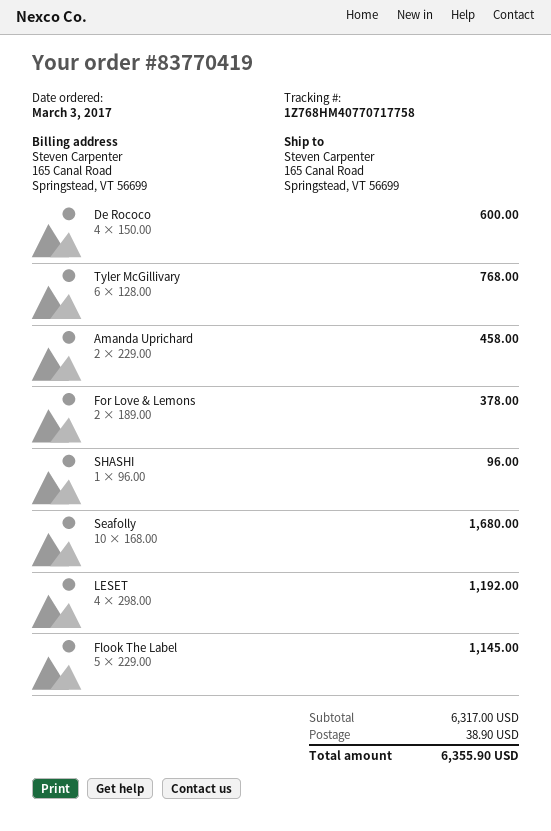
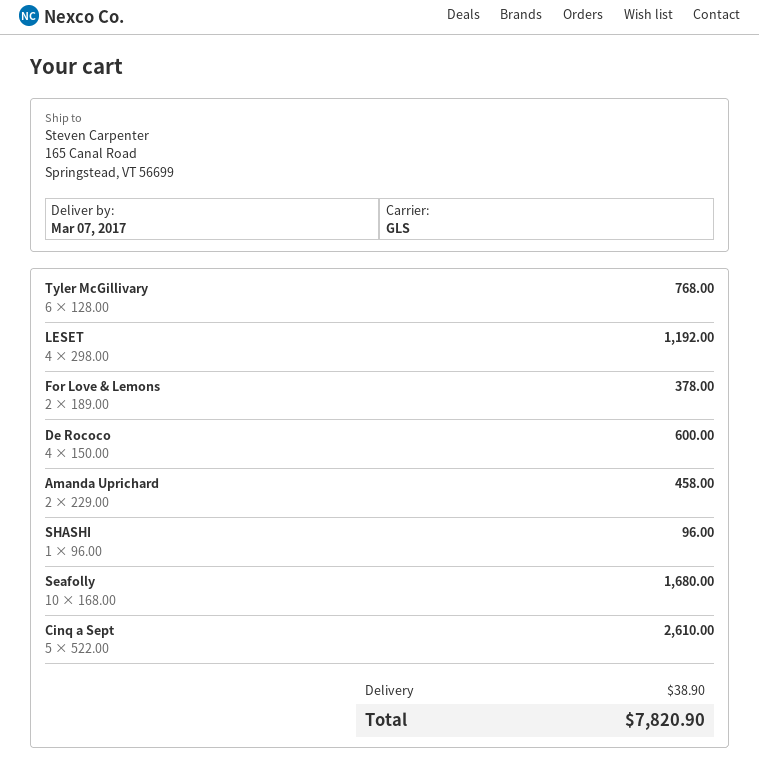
Flook The Label: 5 x 229.00 = 1145.00 -> none
Cinq a Sept: none -> 5 x 522.00 = 2610.00
total: 6355.90 -> 7820.90

